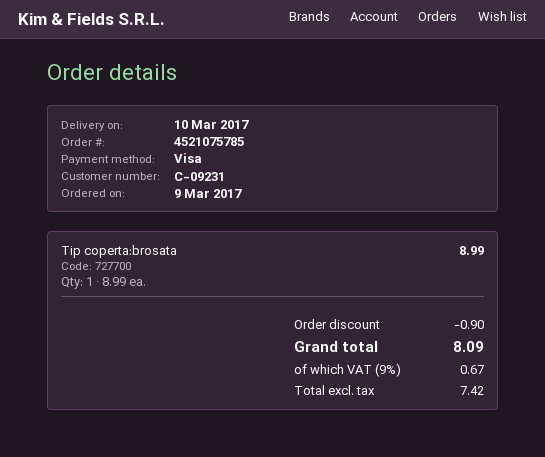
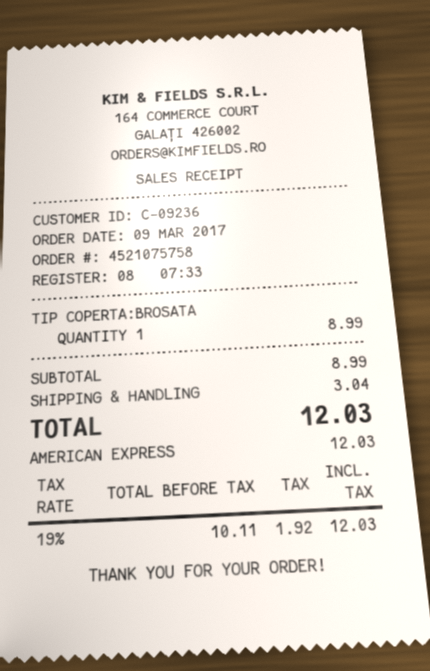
order number: 4521075785 -> 4521075758
customer number: C-09231 -> C-09236
payment method: Visa -> American Express
discount: 0.90 -> none
shipping: none -> 3.04
net: 7.42 -> 10.11
tax: 9% = 0.67 -> 19% = 1.92
total: 8.09 -> 12.03

